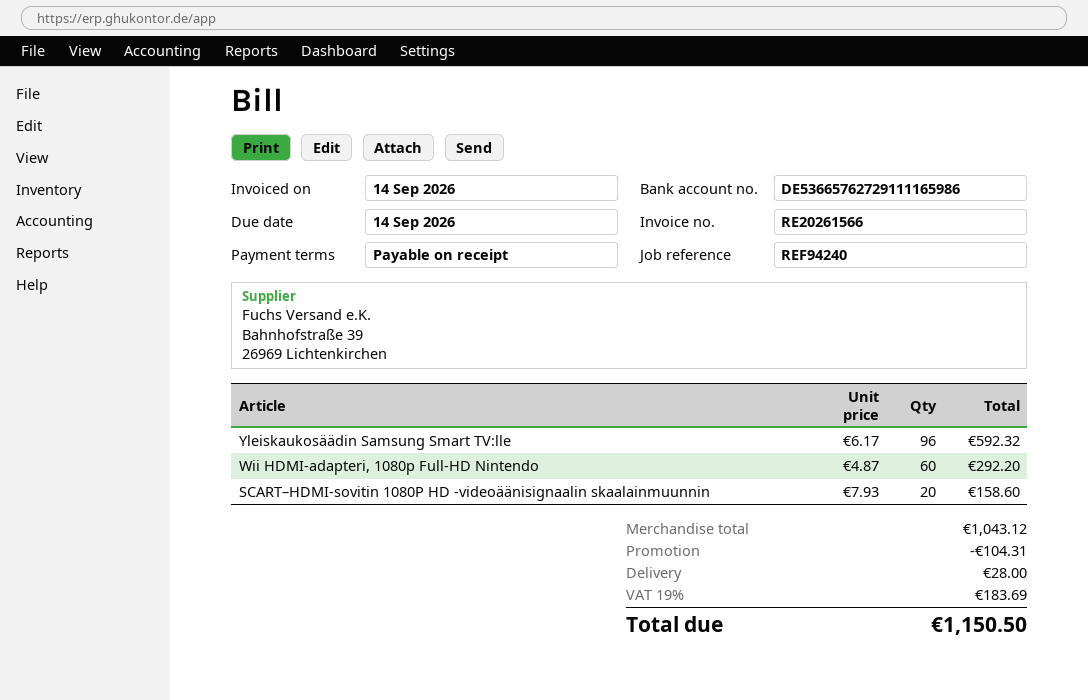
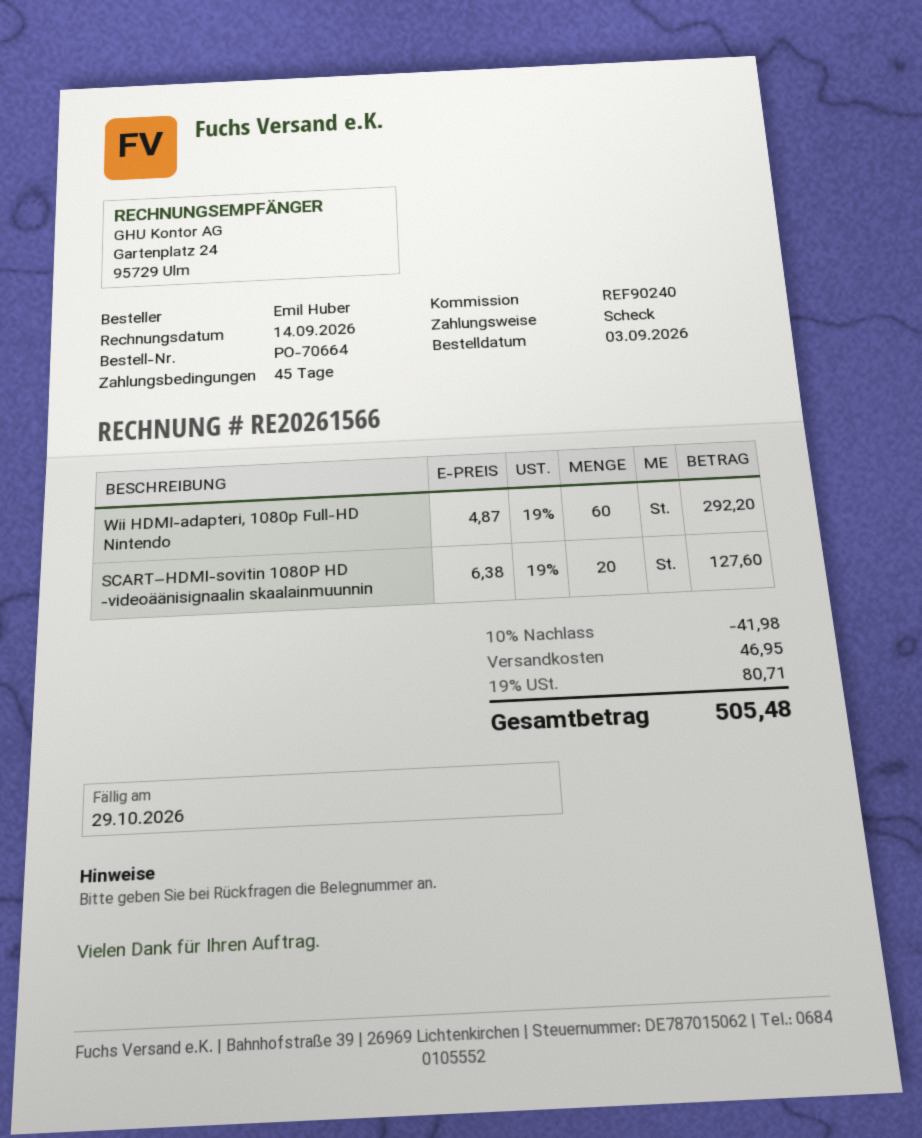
payment terms: on receipt -> 45 days
due date: 2026-09-14 -> 2026-10-29
reference: REF94240 -> REF90240
Yleiskaukosäädin Samsung Smart TV:lle: 96 x 6.17 = 592.32 -> none
SCART–HDMI-sovitin 1080P HD -videoäänisignaalin skaalainmuunnin: 20 x 7.93 = 158.60 -> 20 x 6.38 = 127.60
discount: 104.31 -> 41.98
shipping: 28.00 -> 46.95
tax: 19% = 183.69 -> 19% = 80.71
total: 1150.50 -> 505.48

